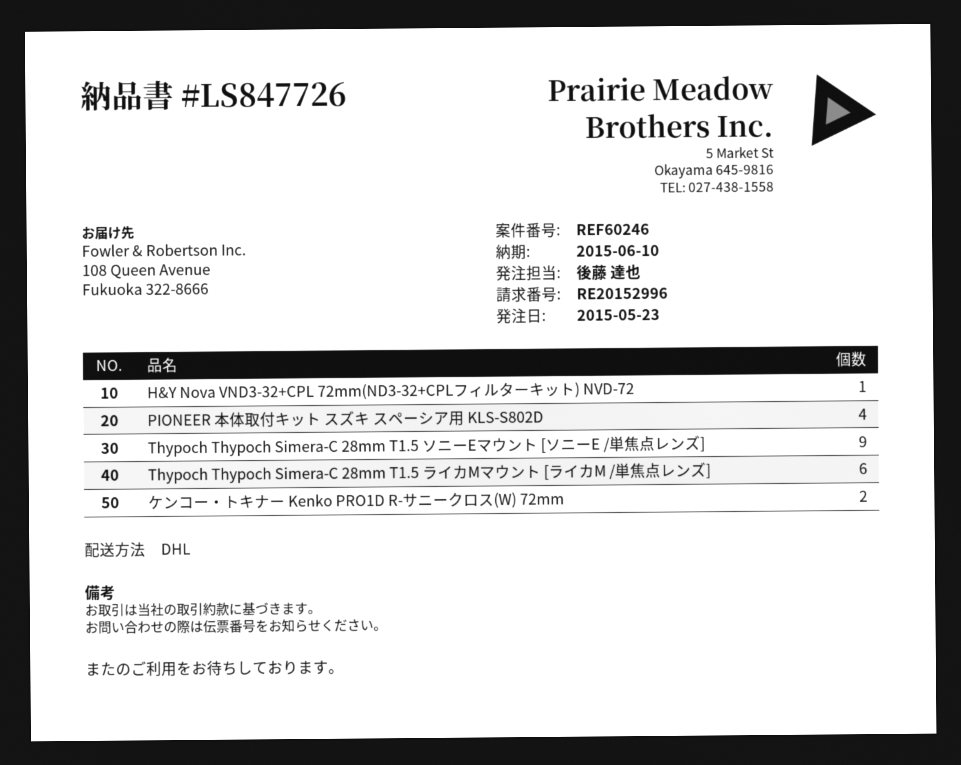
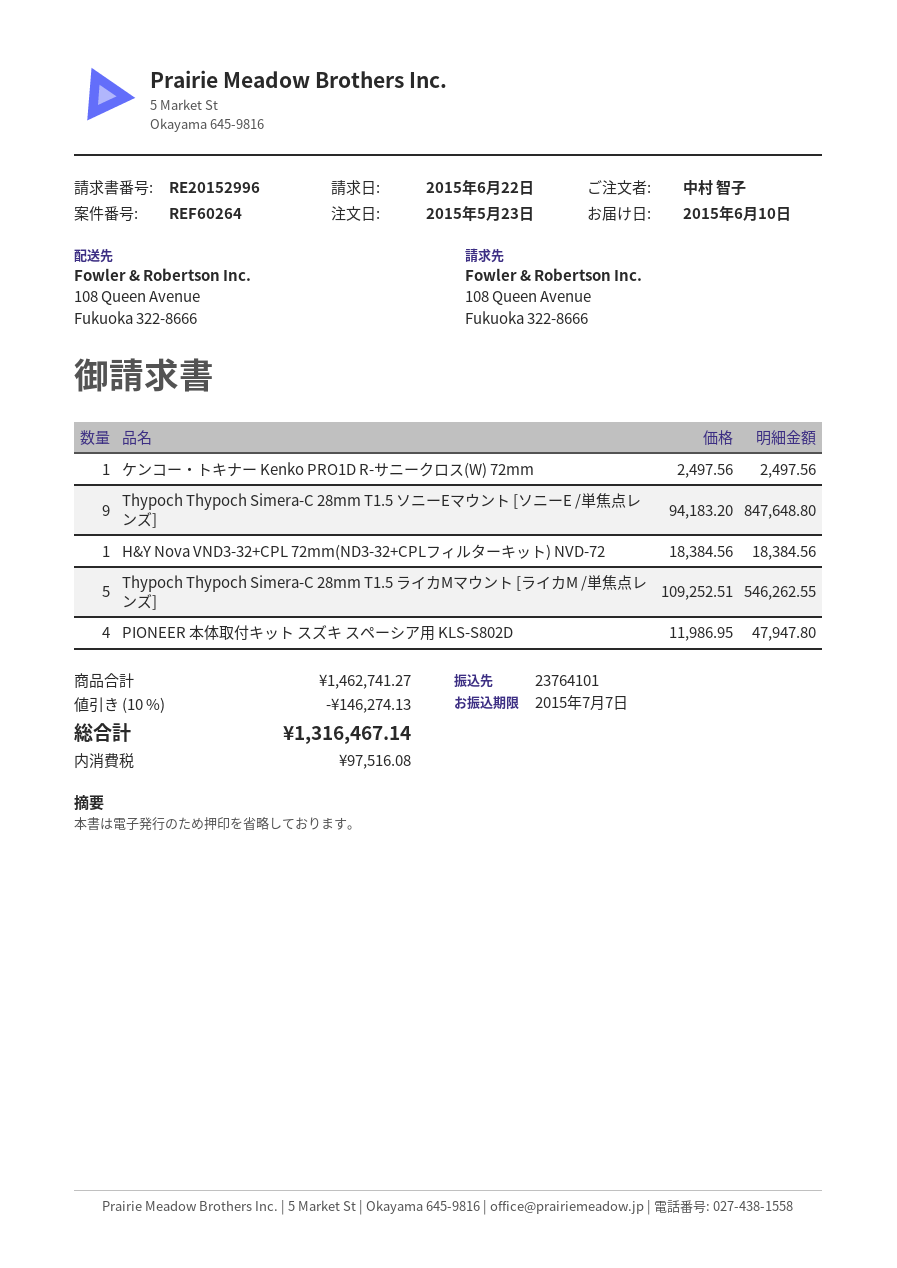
reference: REF60246 -> REF60264
ordered by: 後藤 達也 -> 中村 智子
Thypoch Thypoch Simera-C 28mm T1.5 ライカMマウント [ライカM /単焦点レンズ]: 6 -> 5
ケンコー・トキナー Kenko PRO1D R-サニークロス(W) 72mm: 2 -> 1

